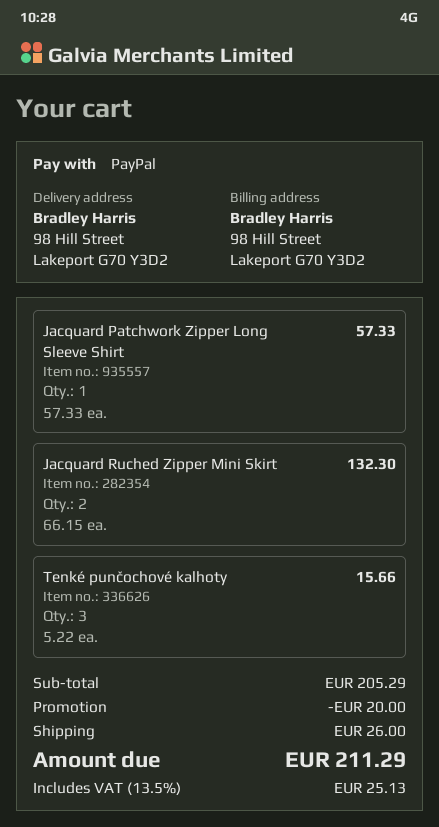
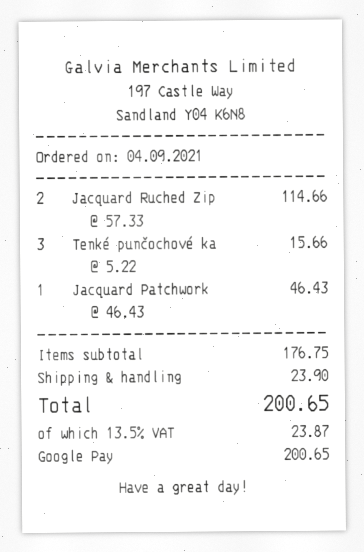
payment method: PayPal -> Google Pay
Jacquard Patchwork Zipper Long Sleeve Shirt: 1 x 57.33 = 57.33 -> 1 x 46.43 = 46.43
Jacquard Ruched Zipper Mini Skirt: 2 x 66.15 = 132.30 -> 2 x 57.33 = 114.66
subtotal: 205.29 -> 176.75
discount: 20.00 -> none
shipping: 26.00 -> 23.90
tax: 13.5% = 25.13 -> 13.5% = 23.87
total: 211.29 -> 200.65

